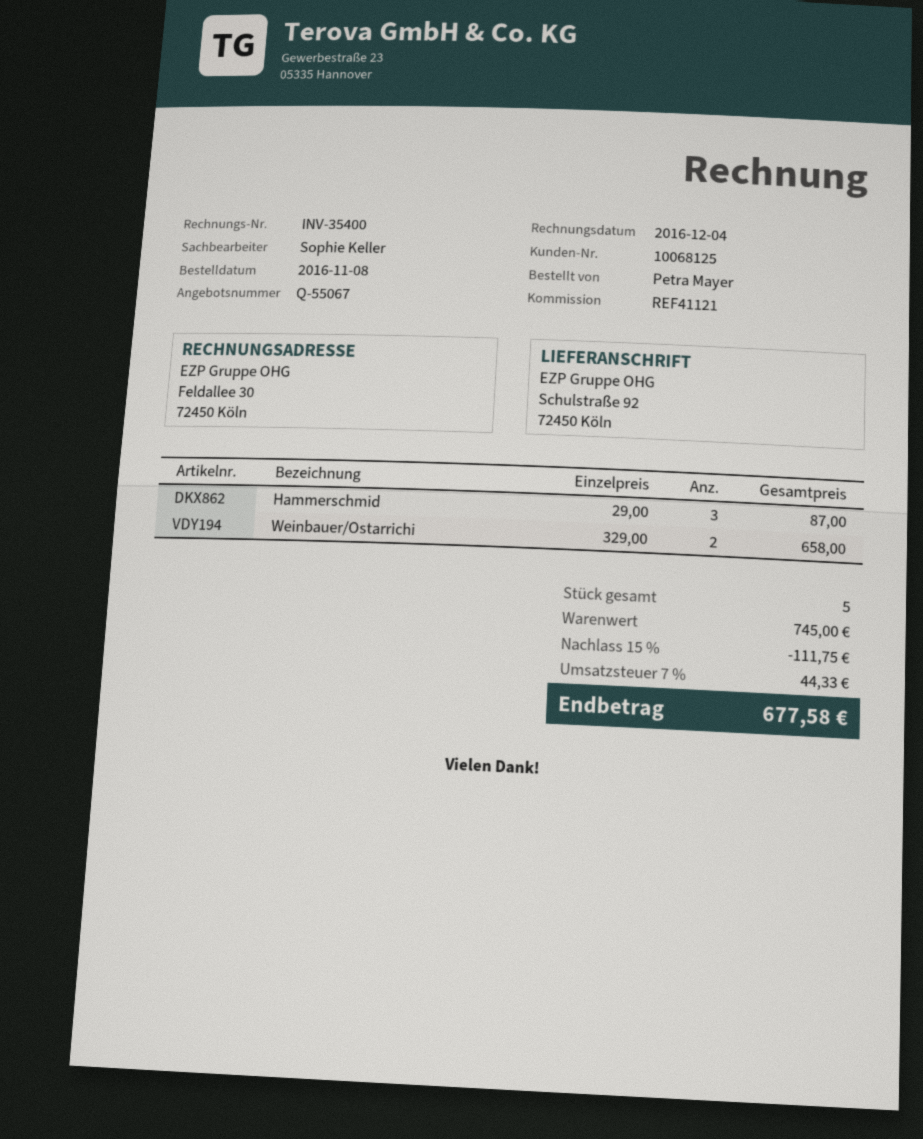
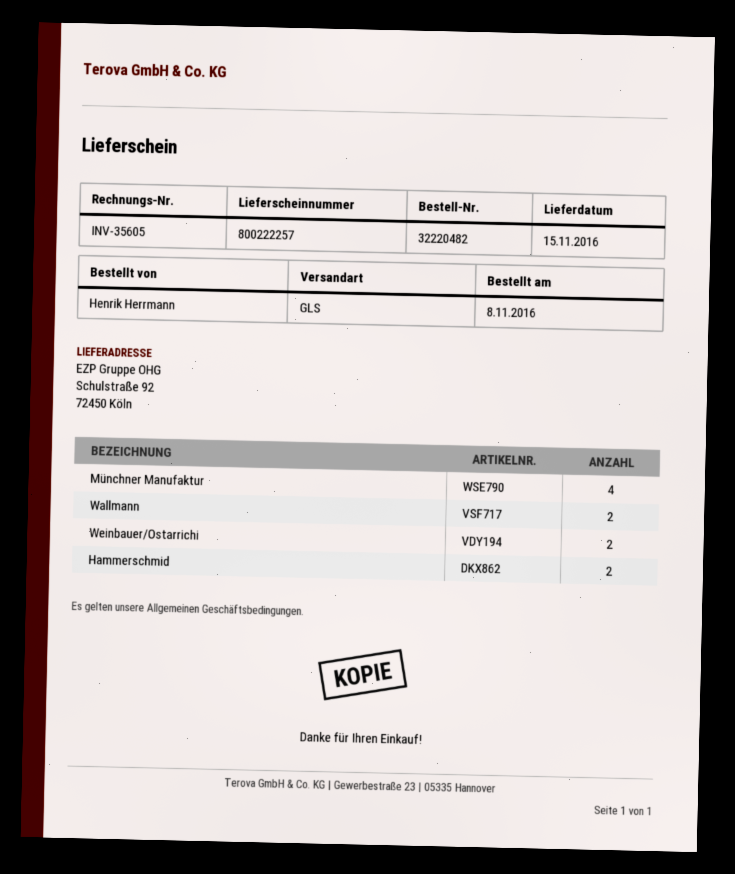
invoice number: INV-35400 -> INV-35605
ordered by: Petra Mayer -> Henrik Herrmann
Hammerschmid: 3 -> 2
Münchner Manufaktur: none -> 4
Wallmann: none -> 2

